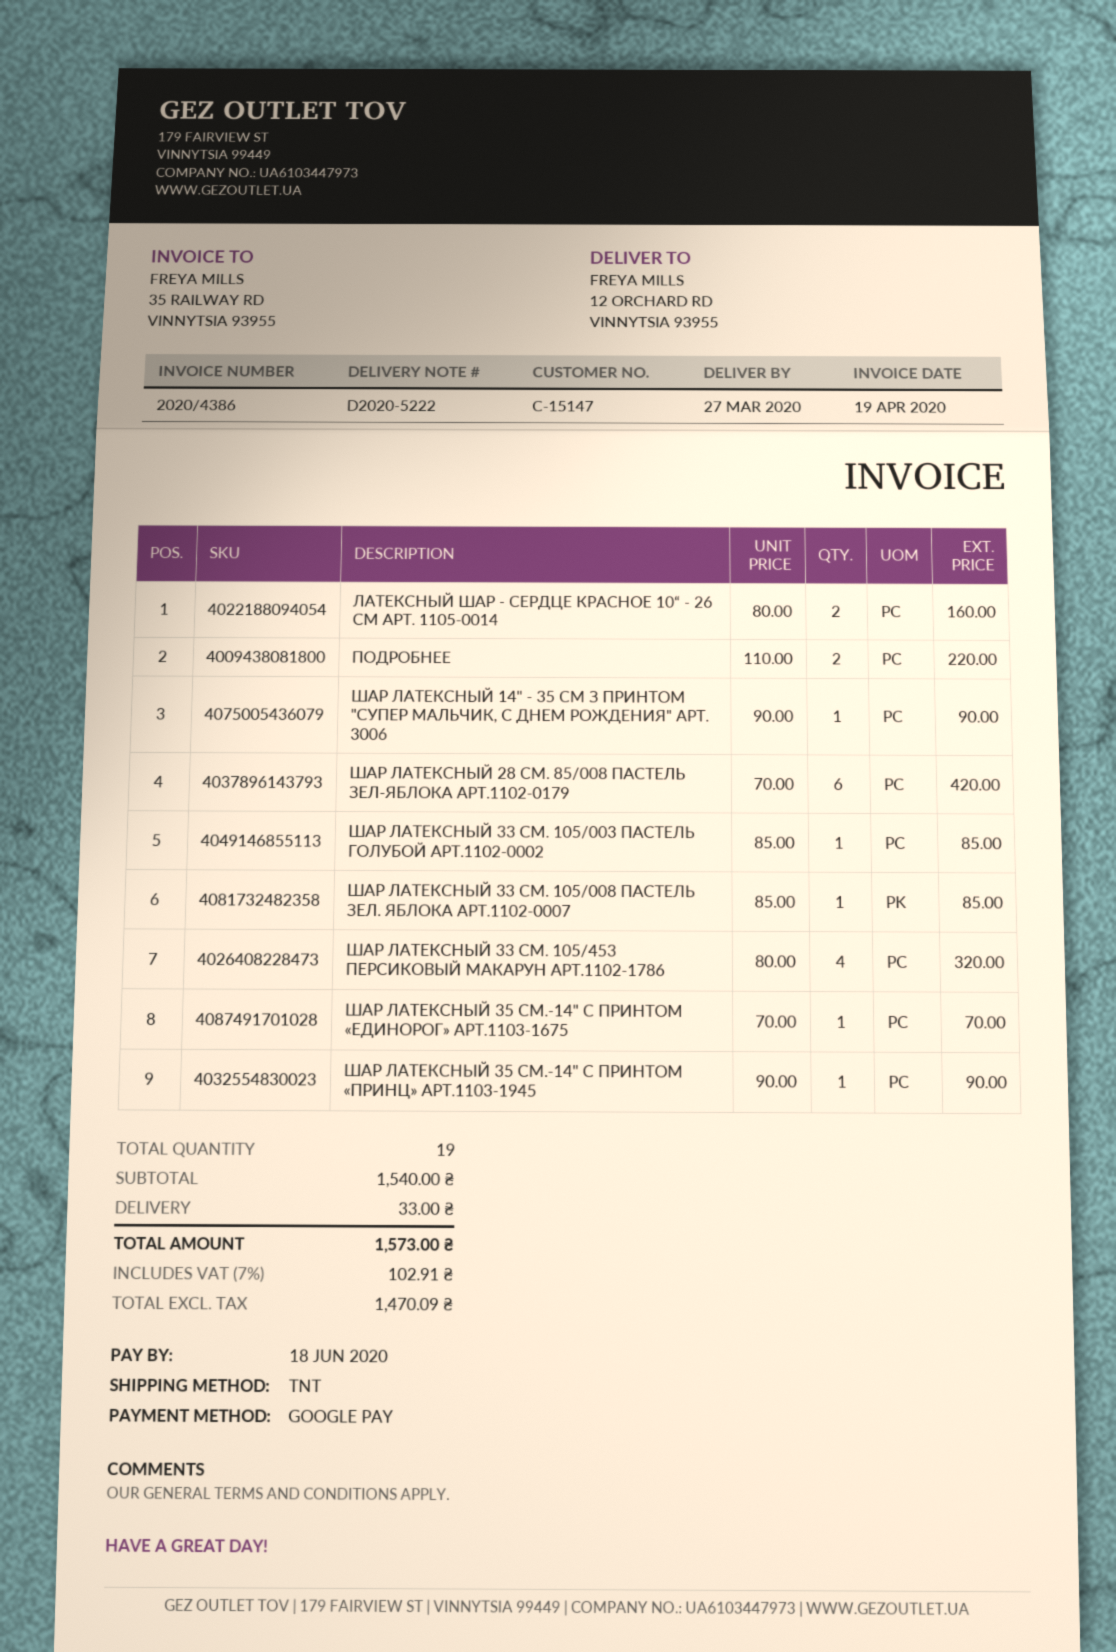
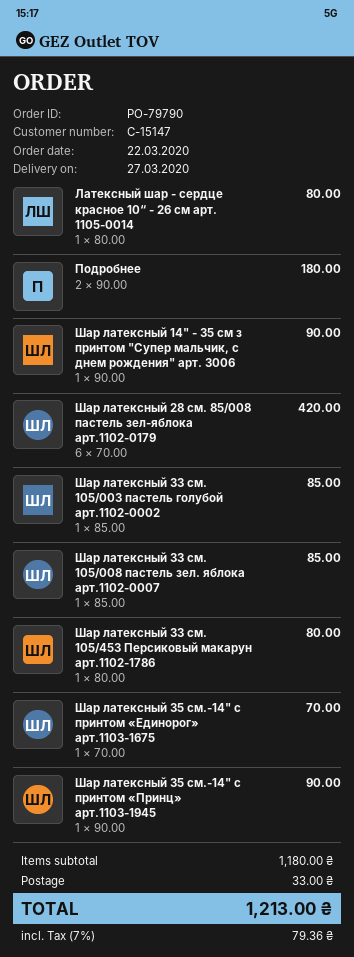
ЛАТЕКСНЫЙ ШАР - СЕРДЦЕ КРАСНОЕ 10“ - 26 СМ АРТ. 1105-0014: 2 x 80.00 = 160.00 -> 1 x 80.00 = 80.00
ПОДРОБНЕЕ: 2 x 110.00 = 220.00 -> 2 x 90.00 = 180.00
ШАР ЛАТЕКСНЫЙ 33 СМ. 105/453 ПЕРСИКОВЫЙ МАКАРУН АРТ.1102-1786: 4 x 80.00 = 320.00 -> 1 x 80.00 = 80.00
subtotal: 1540.00 -> 1180.00
tax: 7% = 102.91 -> 7% = 79.36
total: 1573.00 -> 1213.00

